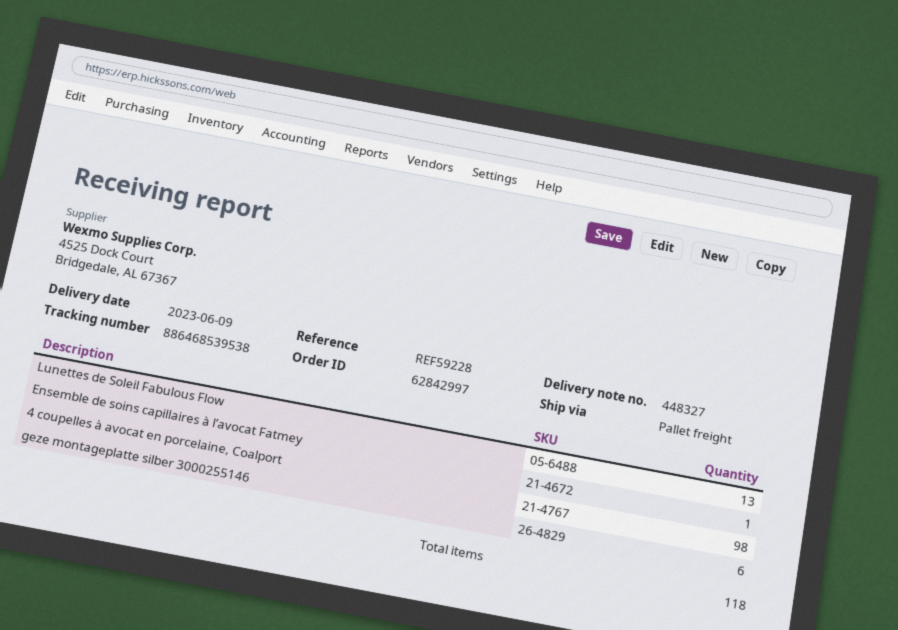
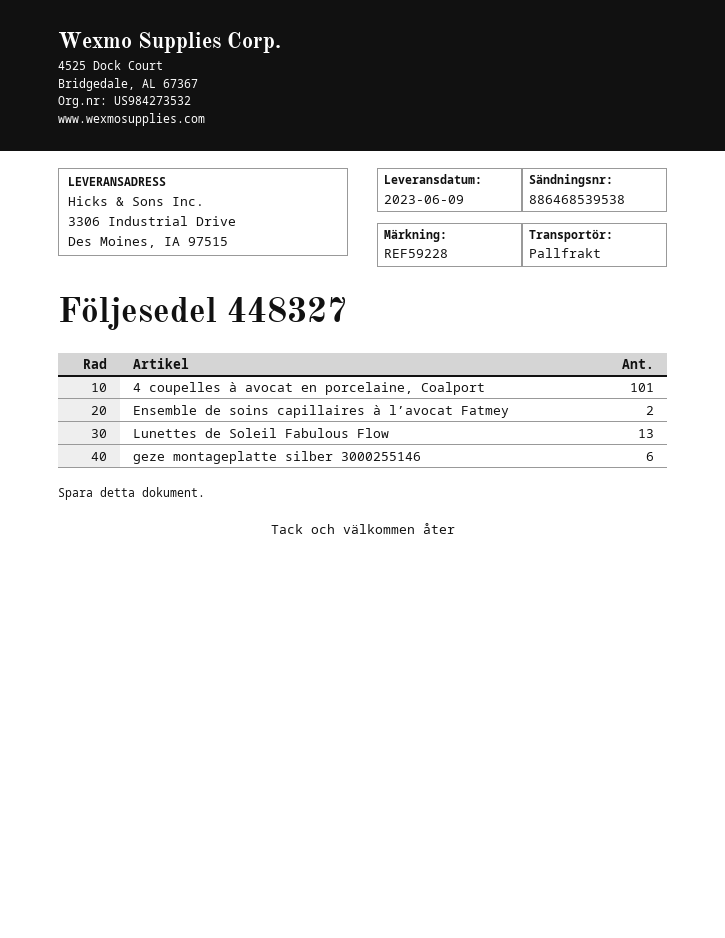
Ensemble de soins capillaires à l’avocat Fatmey: 1 -> 2
4 coupelles à avocat en porcelaine, Coalport: 98 -> 101

